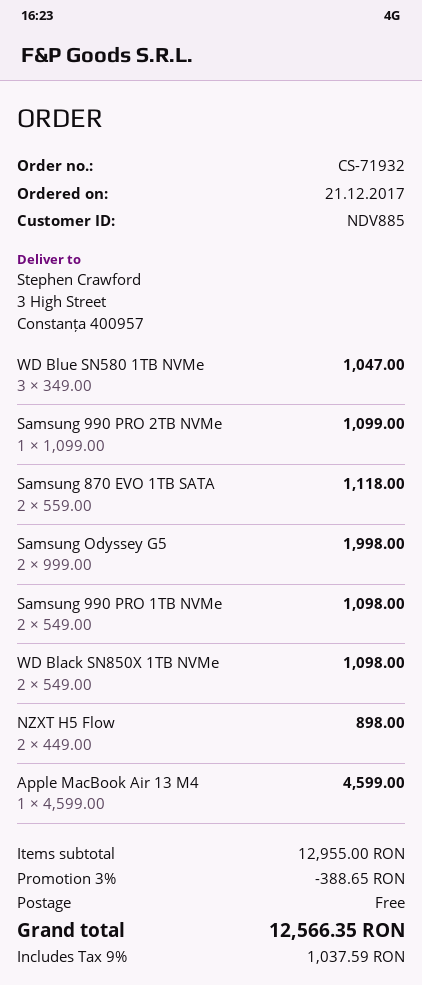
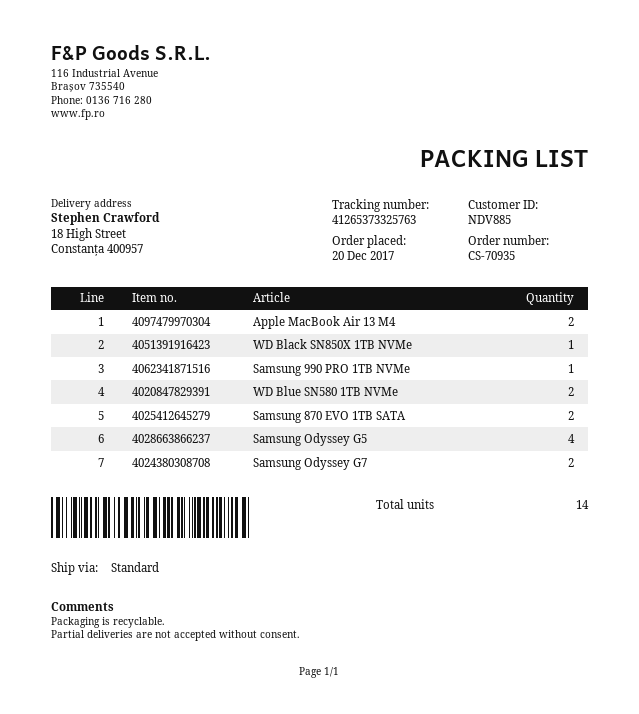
order number: CS-71932 -> CS-70935
order date: 2017-12-21 -> 2017-12-20
ship to: 3 High Street, Constanța 400957 -> 18 High Street, Constanța 400957
WD Blue SN580 1TB NVMe: 3 -> 2
Samsung 990 PRO 2TB NVMe: 1 -> none
Samsung Odyssey G5: 2 -> 4
Samsung 990 PRO 1TB NVMe: 2 -> 1
WD Black SN850X 1TB NVMe: 2 -> 1
NZXT H5 Flow: 2 -> none
Apple MacBook Air 13 M4: 1 -> 2
Samsung Odyssey G7: none -> 2

